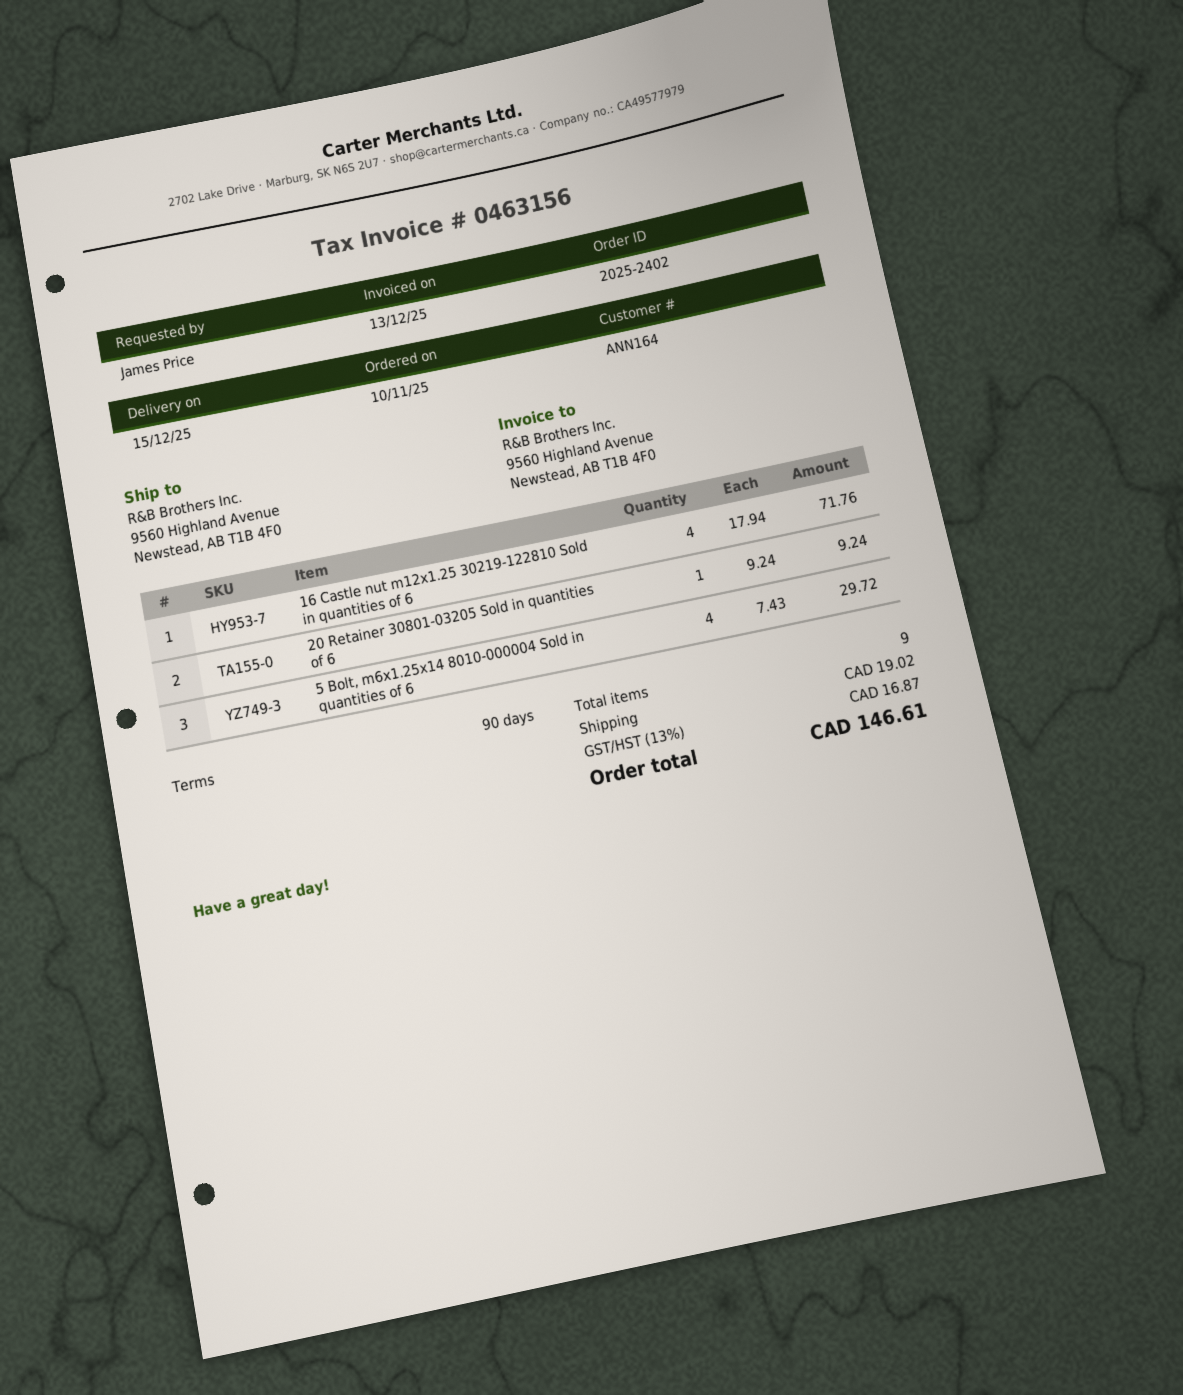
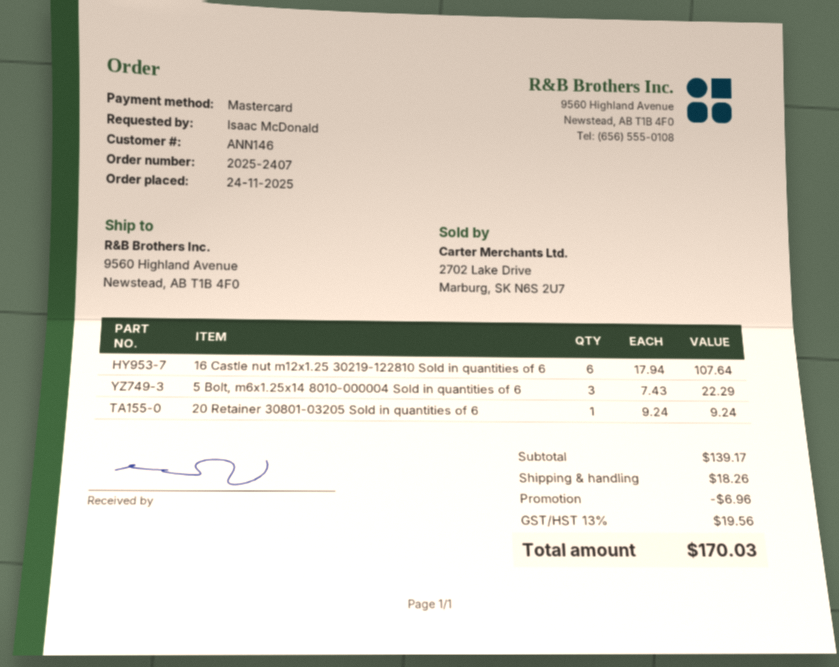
order number: 2025-2402 -> 2025-2407
order date: 2025-11-10 -> 2025-11-24
customer number: ANN164 -> ANN146
ordered by: James Price -> Isaac McDonald
16 Castle nut m12x1.25 30219-122810 Sold in quantities of 6: 4 x 17.94 = 71.76 -> 6 x 17.94 = 107.64
5 Bolt, m6x1.25x14 8010-000004 Sold in quantities of 6: 4 x 7.43 = 29.72 -> 3 x 7.43 = 22.29
discount: none -> 6.96
shipping: 19.02 -> 18.26
tax: 13% = 16.87 -> 13% = 19.56
total: 146.61 -> 170.03

